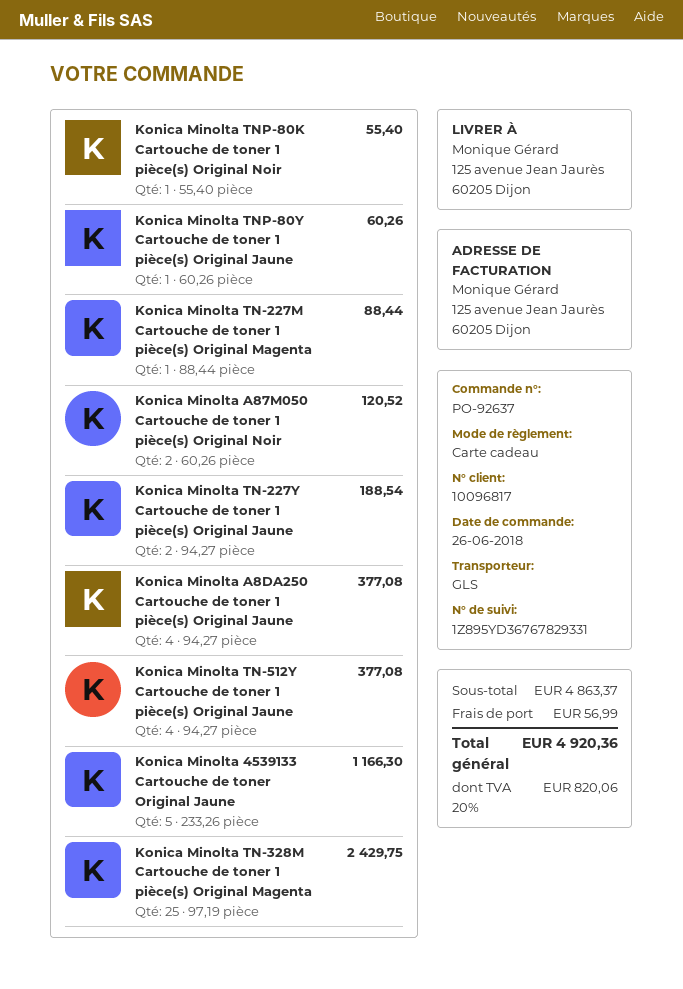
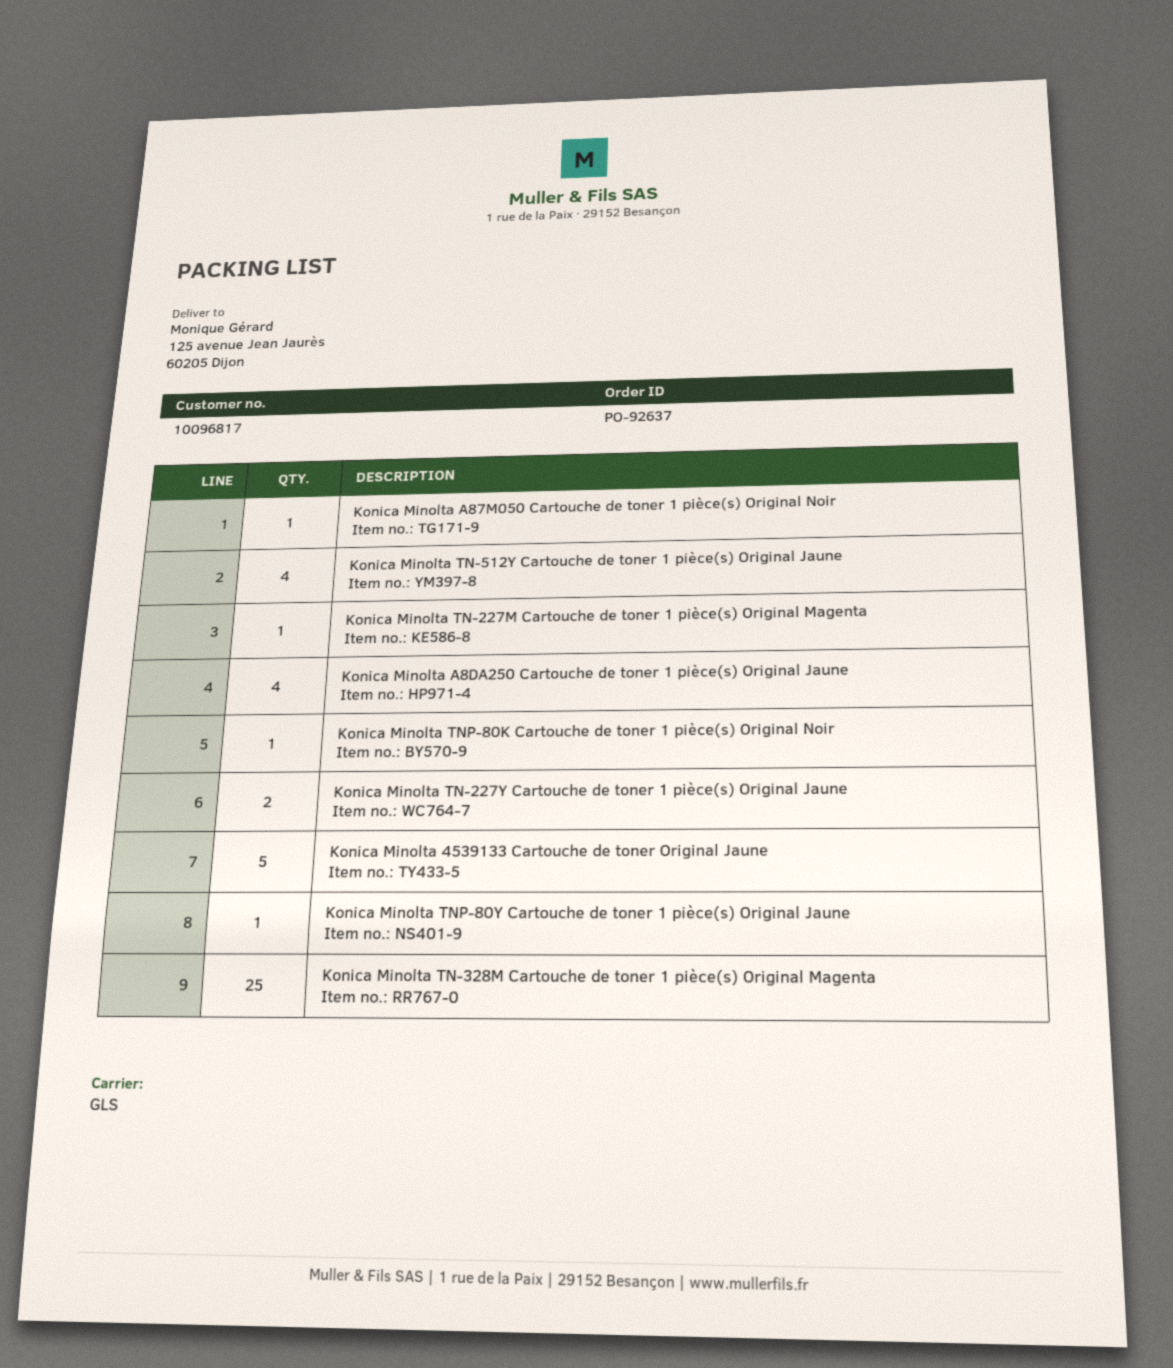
Konica Minolta A87M050 Cartouche de toner 1 pièce(s) Original Noir: 2 -> 1

